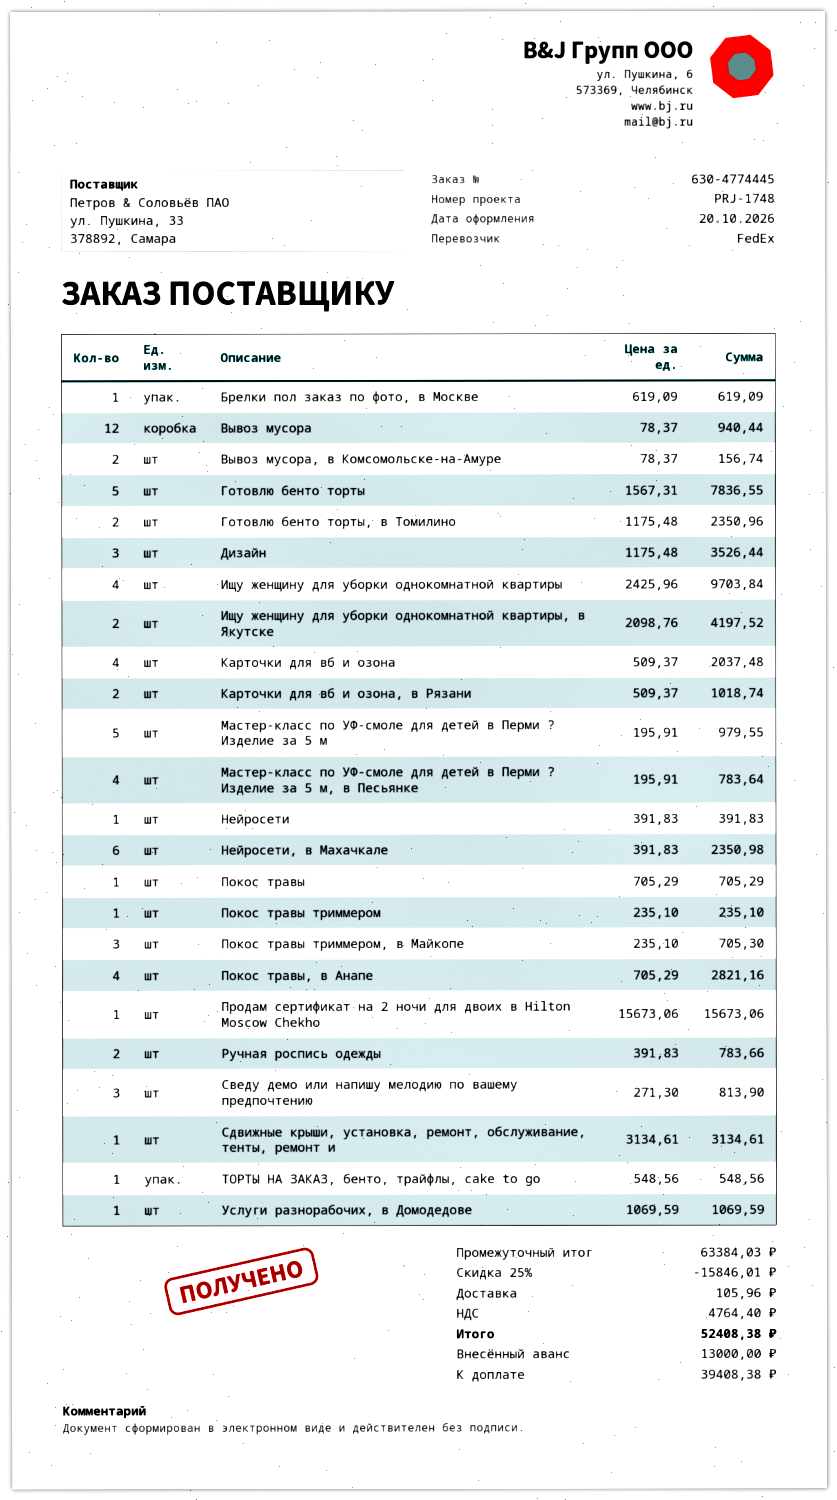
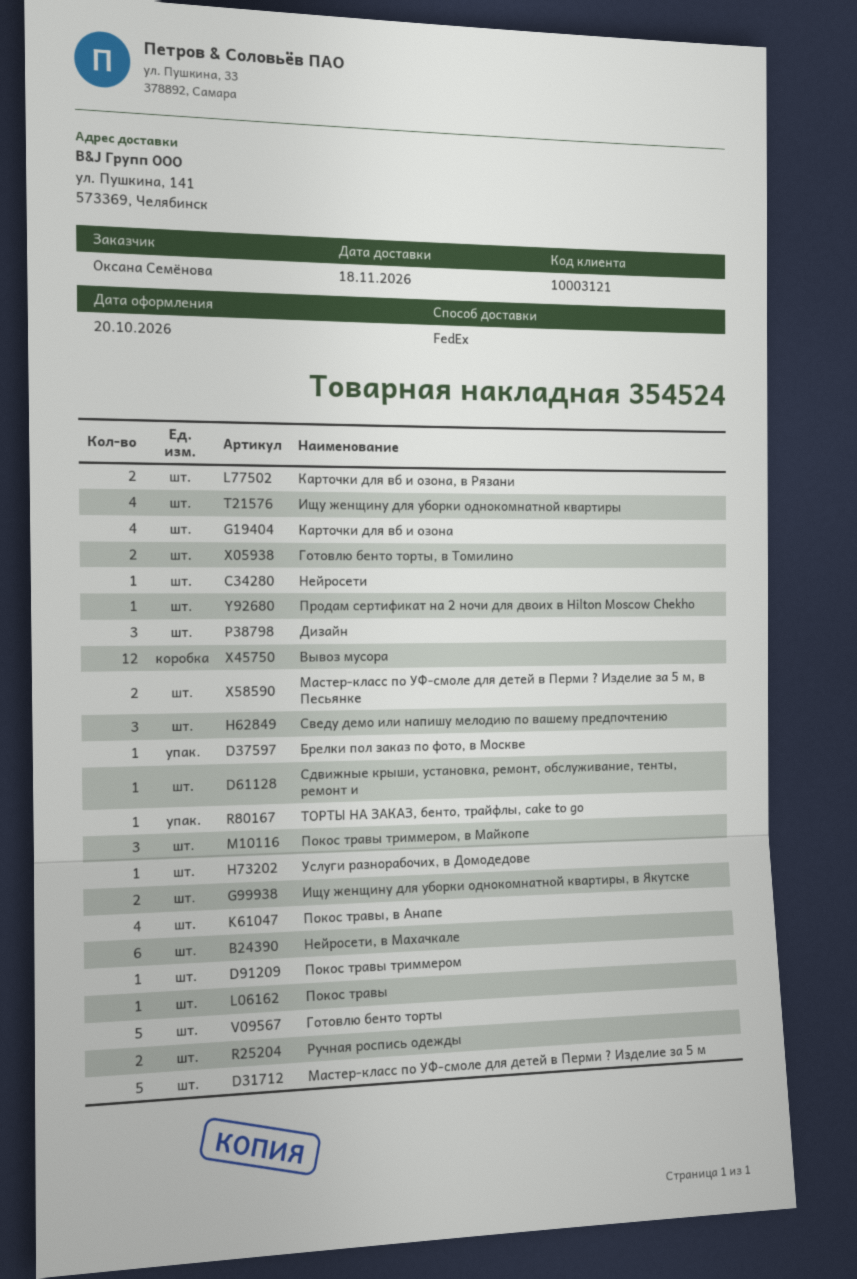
Вывоз мусора, в Комсомольске-на-Амуре: 2 -> none
Мастер-класс по УФ-смоле для детей в Перми ? Изделие за 5 м, в Песьянке: 4 -> 2

